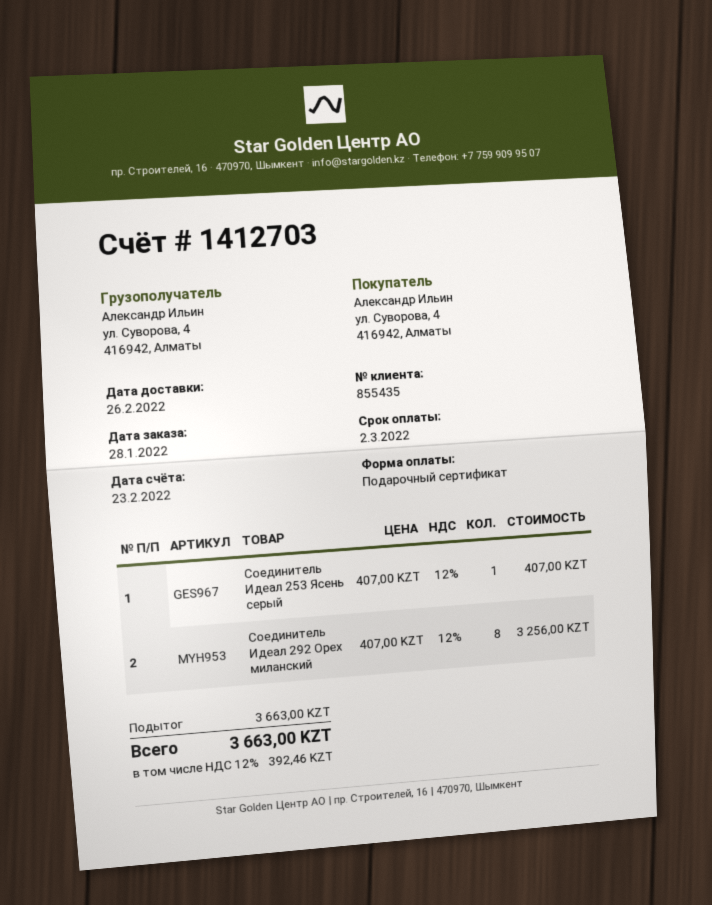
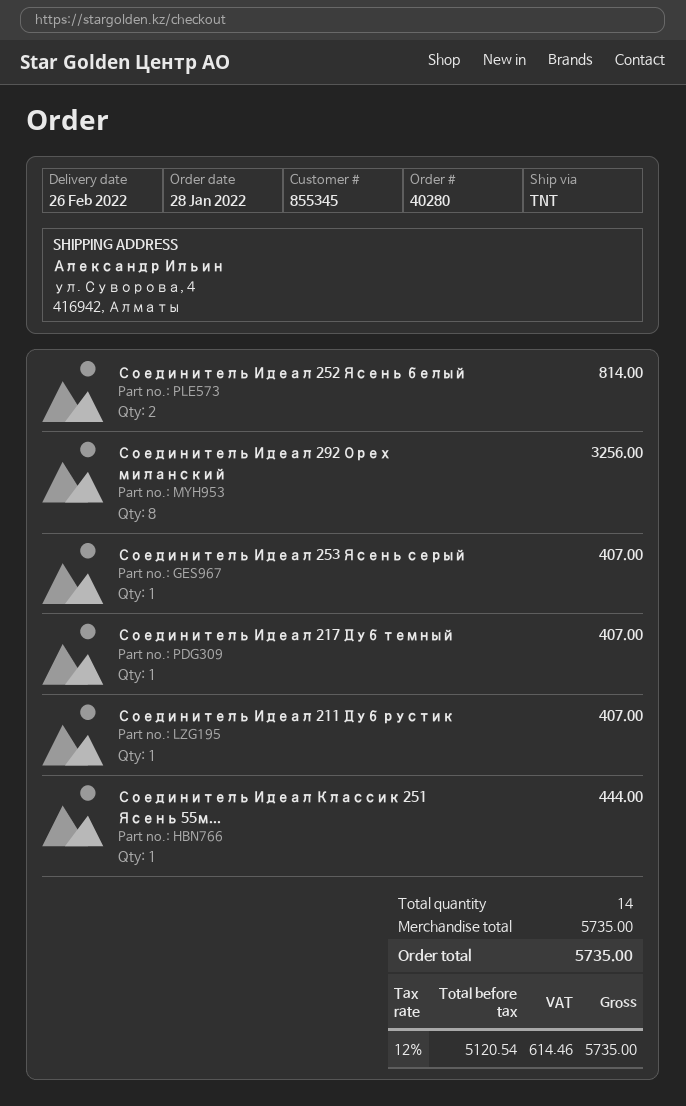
customer number: 855435 -> 855345
Соединитель Идеал 252 Ясень белый: none -> 2 for 814.00
Соединитель Идеал 217 Дуб темный: none -> 1 for 407.00
Соединитель Идеал 211 Дуб рустик: none -> 1 for 407.00
Соединитель Идеал Классик 251 Ясень 55м...: none -> 1 for 444.00
subtotal: 3663.00 -> 5735.00
tax: 12% = 392.46 -> 12% = 614.46
total: 3663.00 -> 5735.00

